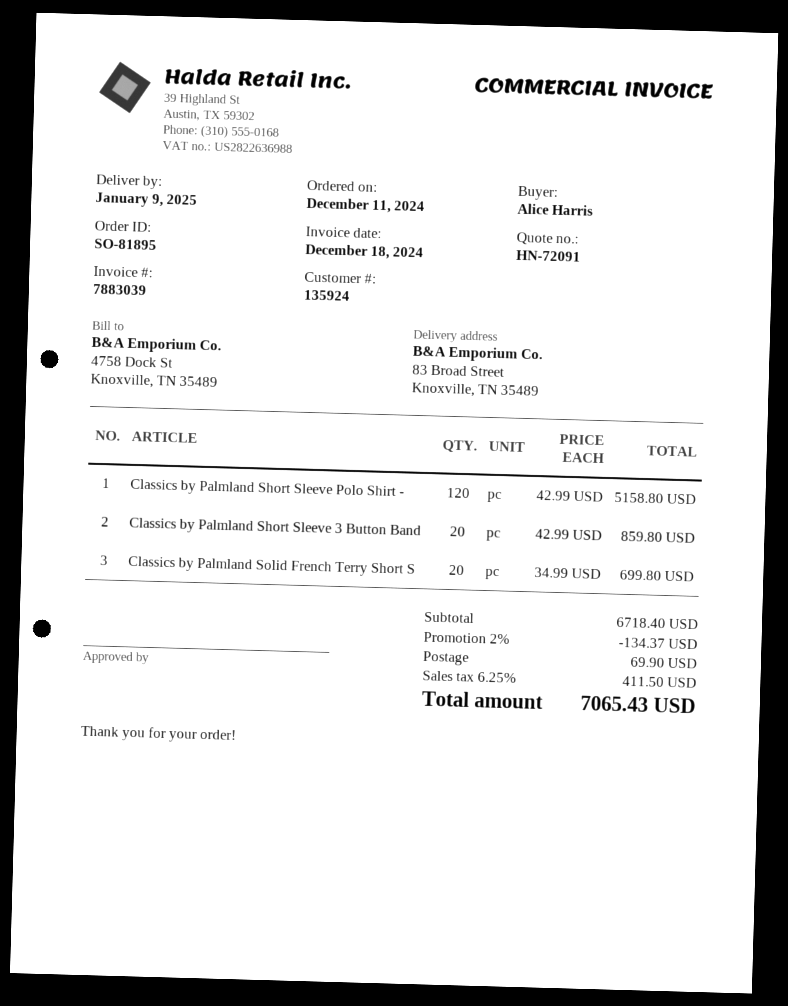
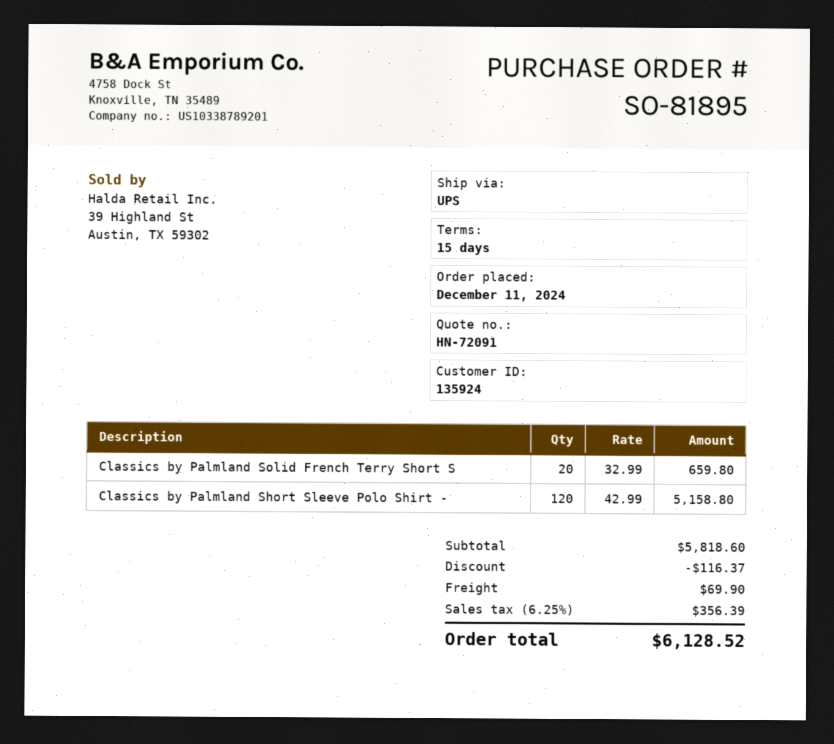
Classics by Palmland Short Sleeve 3 Button Band: 20 x 42.99 = 859.80 -> none
Classics by Palmland Solid French Terry Short S: 20 x 34.99 = 699.80 -> 20 x 32.99 = 659.80
subtotal: 6718.40 -> 5818.60
discount: 134.37 -> 116.37
tax: 6.25% = 411.50 -> 6.25% = 356.39
total: 7065.43 -> 6128.52

